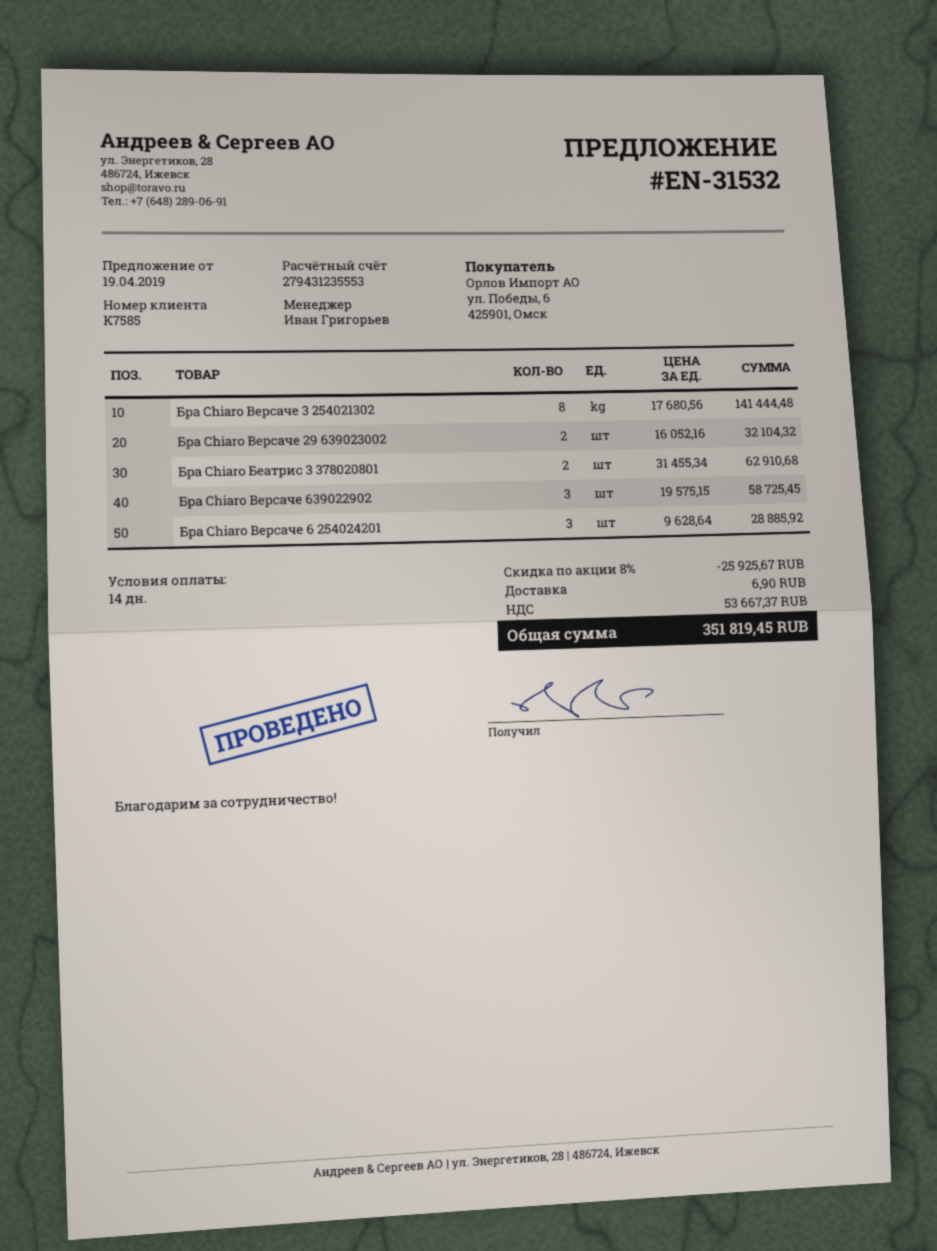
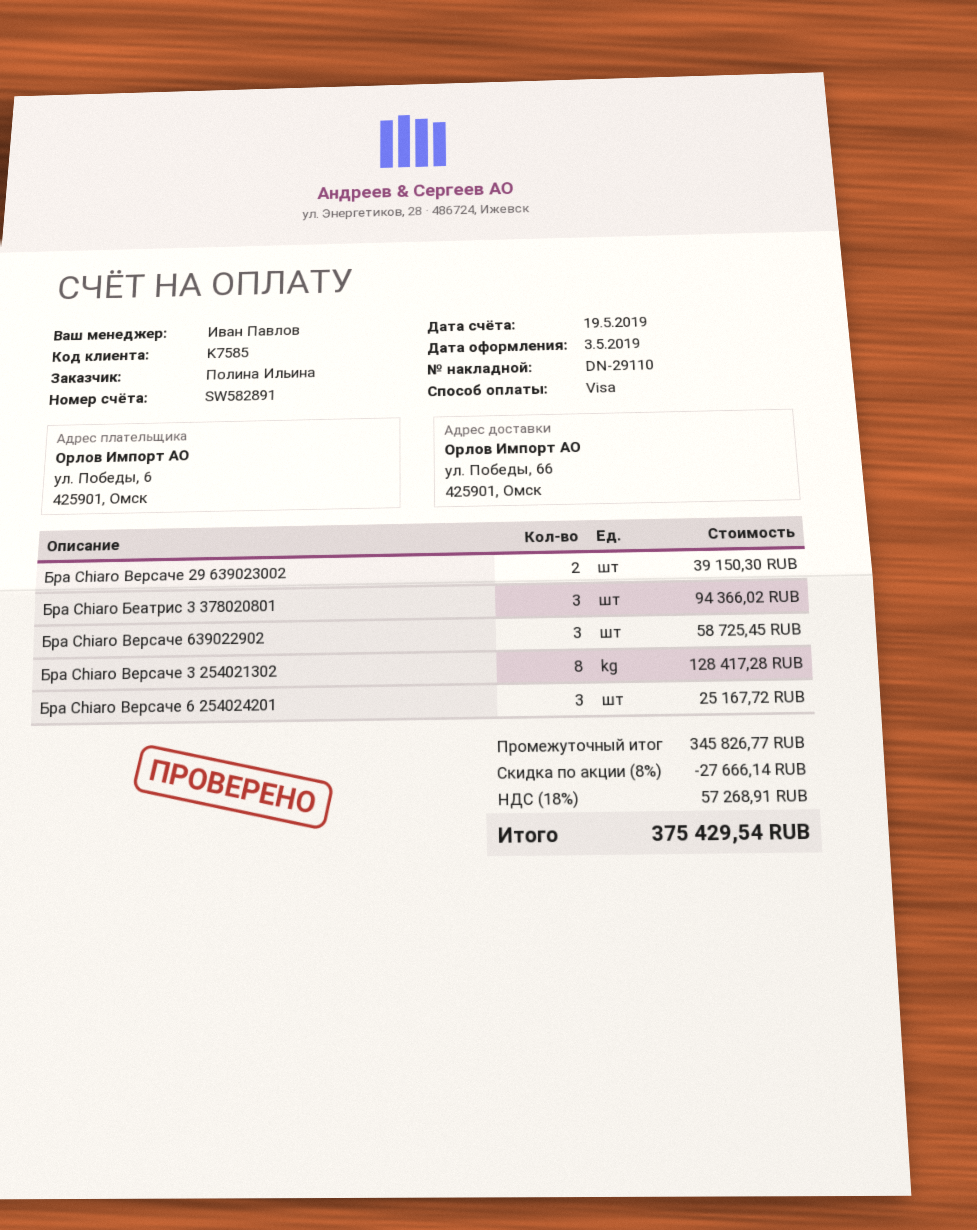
sales rep: Иван Григорьев -> Иван Павлов
Бра Chiaro Версаче 3 254021302: 8 for 141444.48 -> 8 for 128417.28
Бра Chiaro Версаче 29 639023002: 2 for 32104.32 -> 2 for 39150.30
Бра Chiaro Беатрис 3 378020801: 2 for 62910.68 -> 3 for 94366.02
Бра Chiaro Версаче 6 254024201: 3 for 28885.92 -> 3 for 25167.72
discount: 8% = 25925.67 -> 8% = 27666.14
shipping: 6.90 -> none
tax: 53667.37 -> 57268.91
total: 351819.45 -> 375429.54

